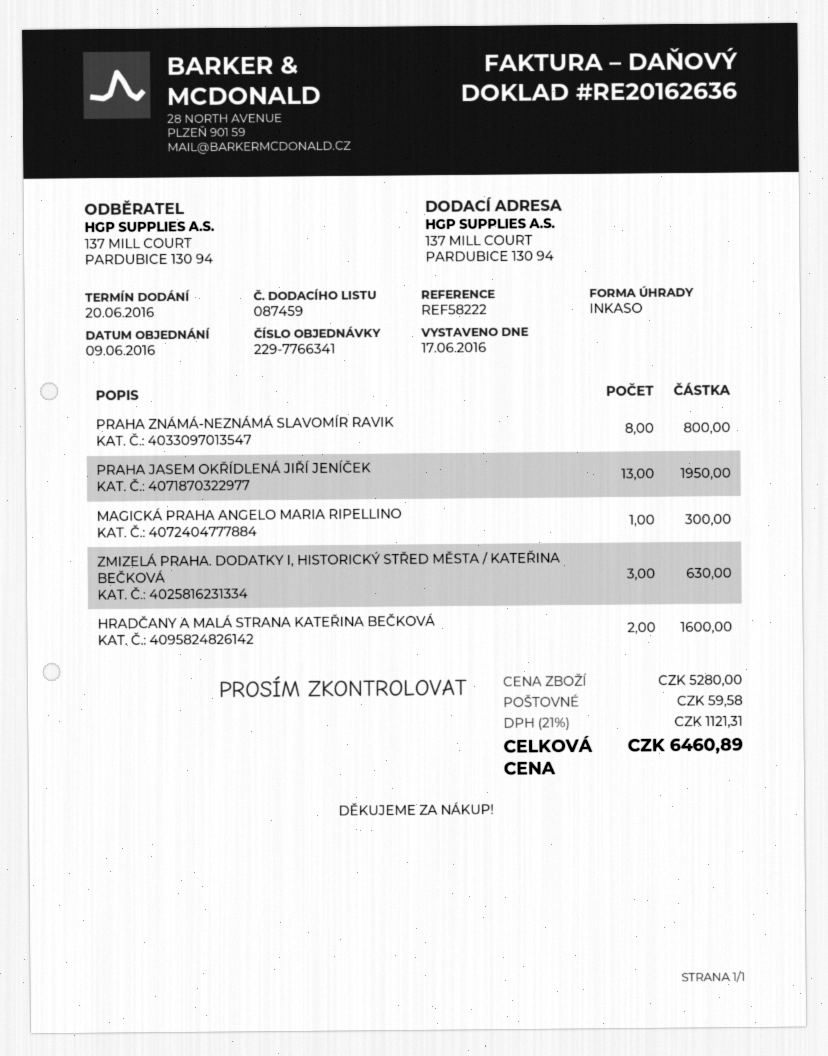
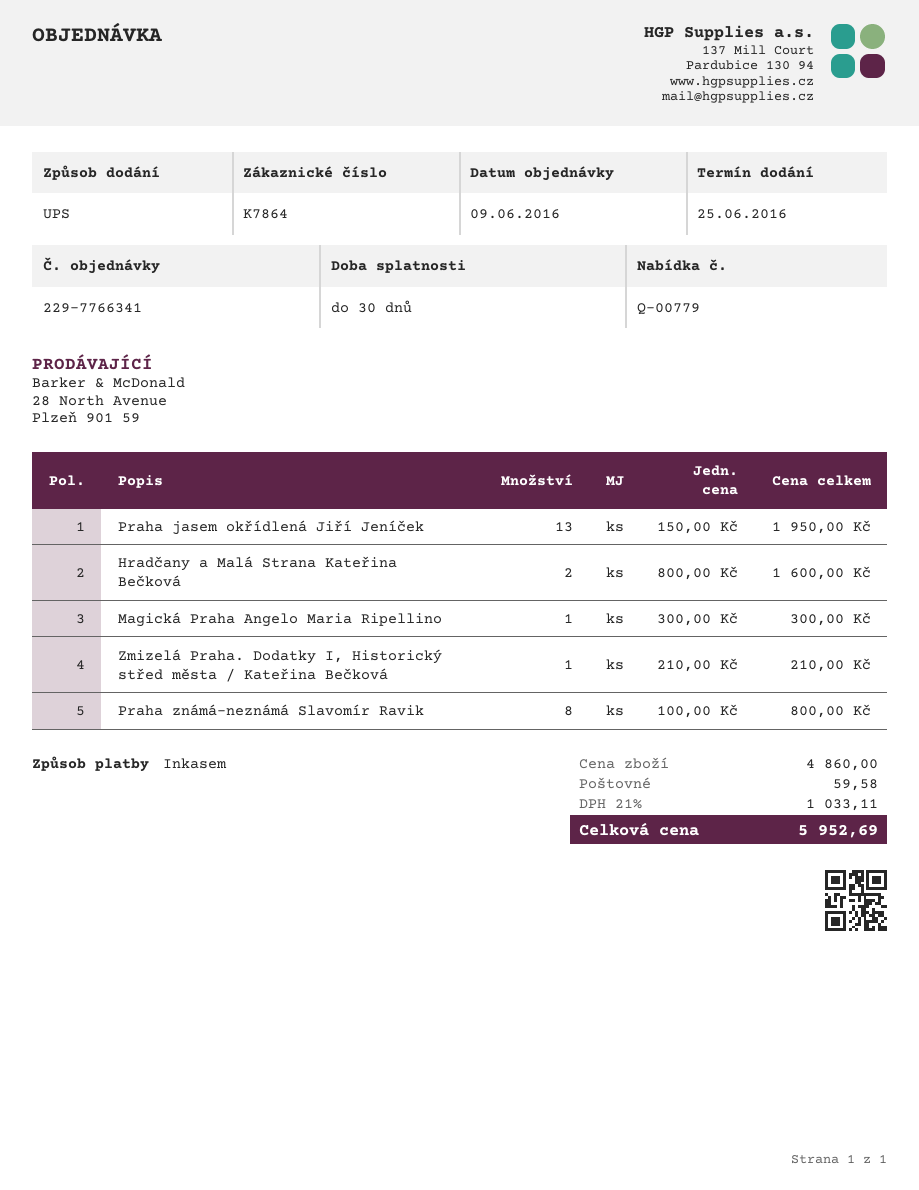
delivery date: 2016-06-20 -> 2016-06-25
ZMIZELÁ PRAHA. DODATKY I, HISTORICKÝ STŘED MĚSTA / KATEŘINA BEČKOVÁ: 3 for 630.00 -> 1 for 210.00
subtotal: 5280.00 -> 4860.00
tax: 21% = 1121.31 -> 21% = 1033.11
total: 6460.89 -> 5952.69

